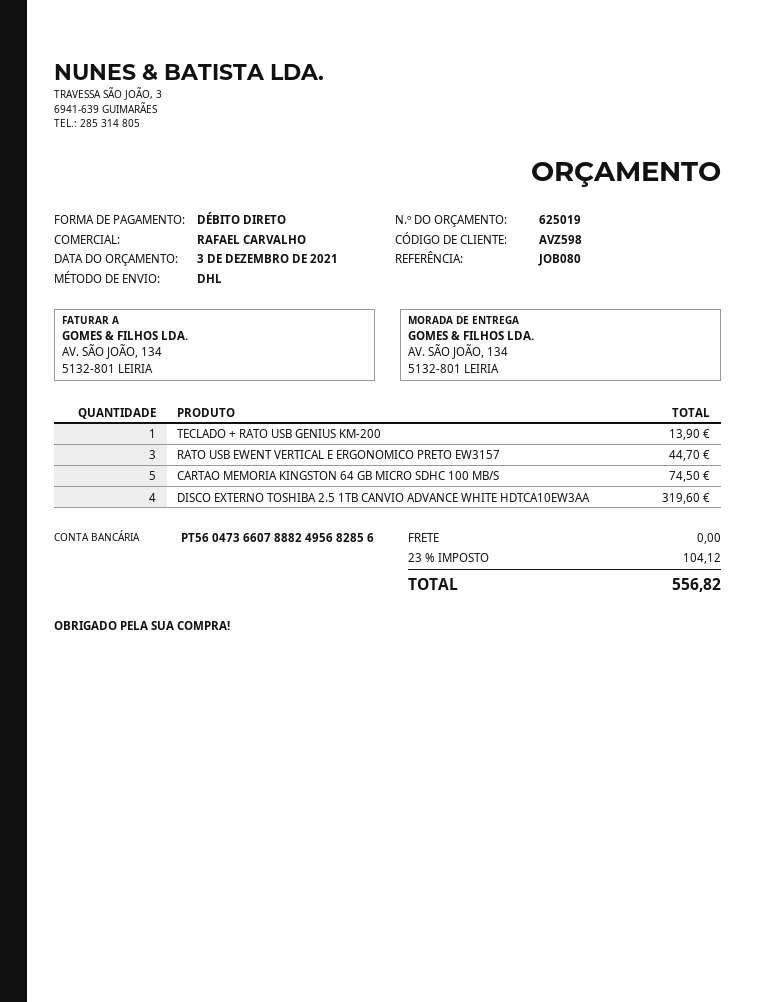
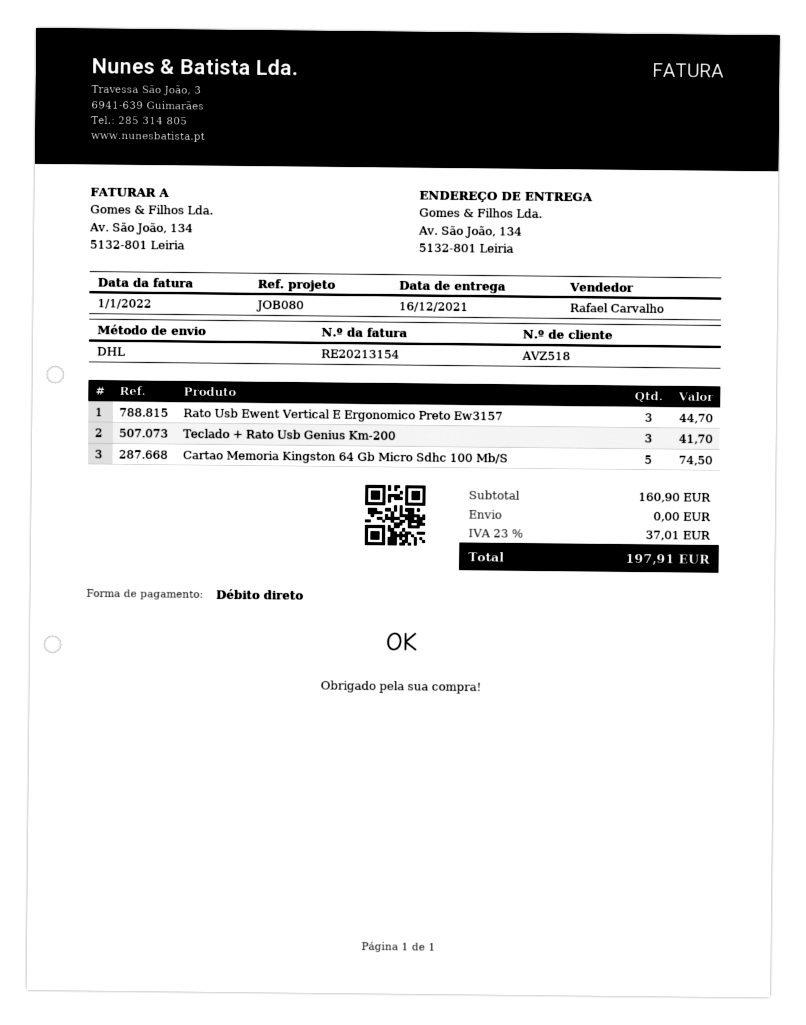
customer number: AVZ598 -> AVZ518
TECLADO + RATO USB GENIUS KM-200: 1 for 13.90 -> 3 for 41.70
DISCO EXTERNO TOSHIBA 2.5 1TB CANVIO ADVANCE WHITE HDTCA10EW3AA: 4 for 319.60 -> none
tax: 23% = 104.12 -> 23% = 37.01
total: 556.82 -> 197.91

